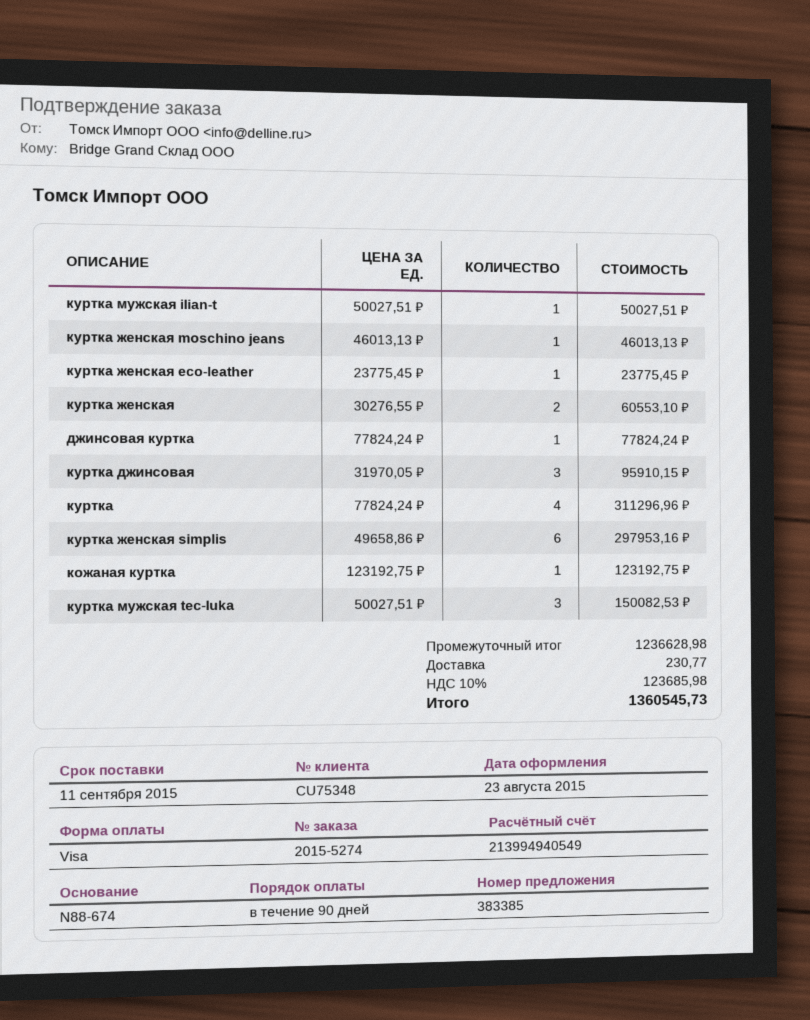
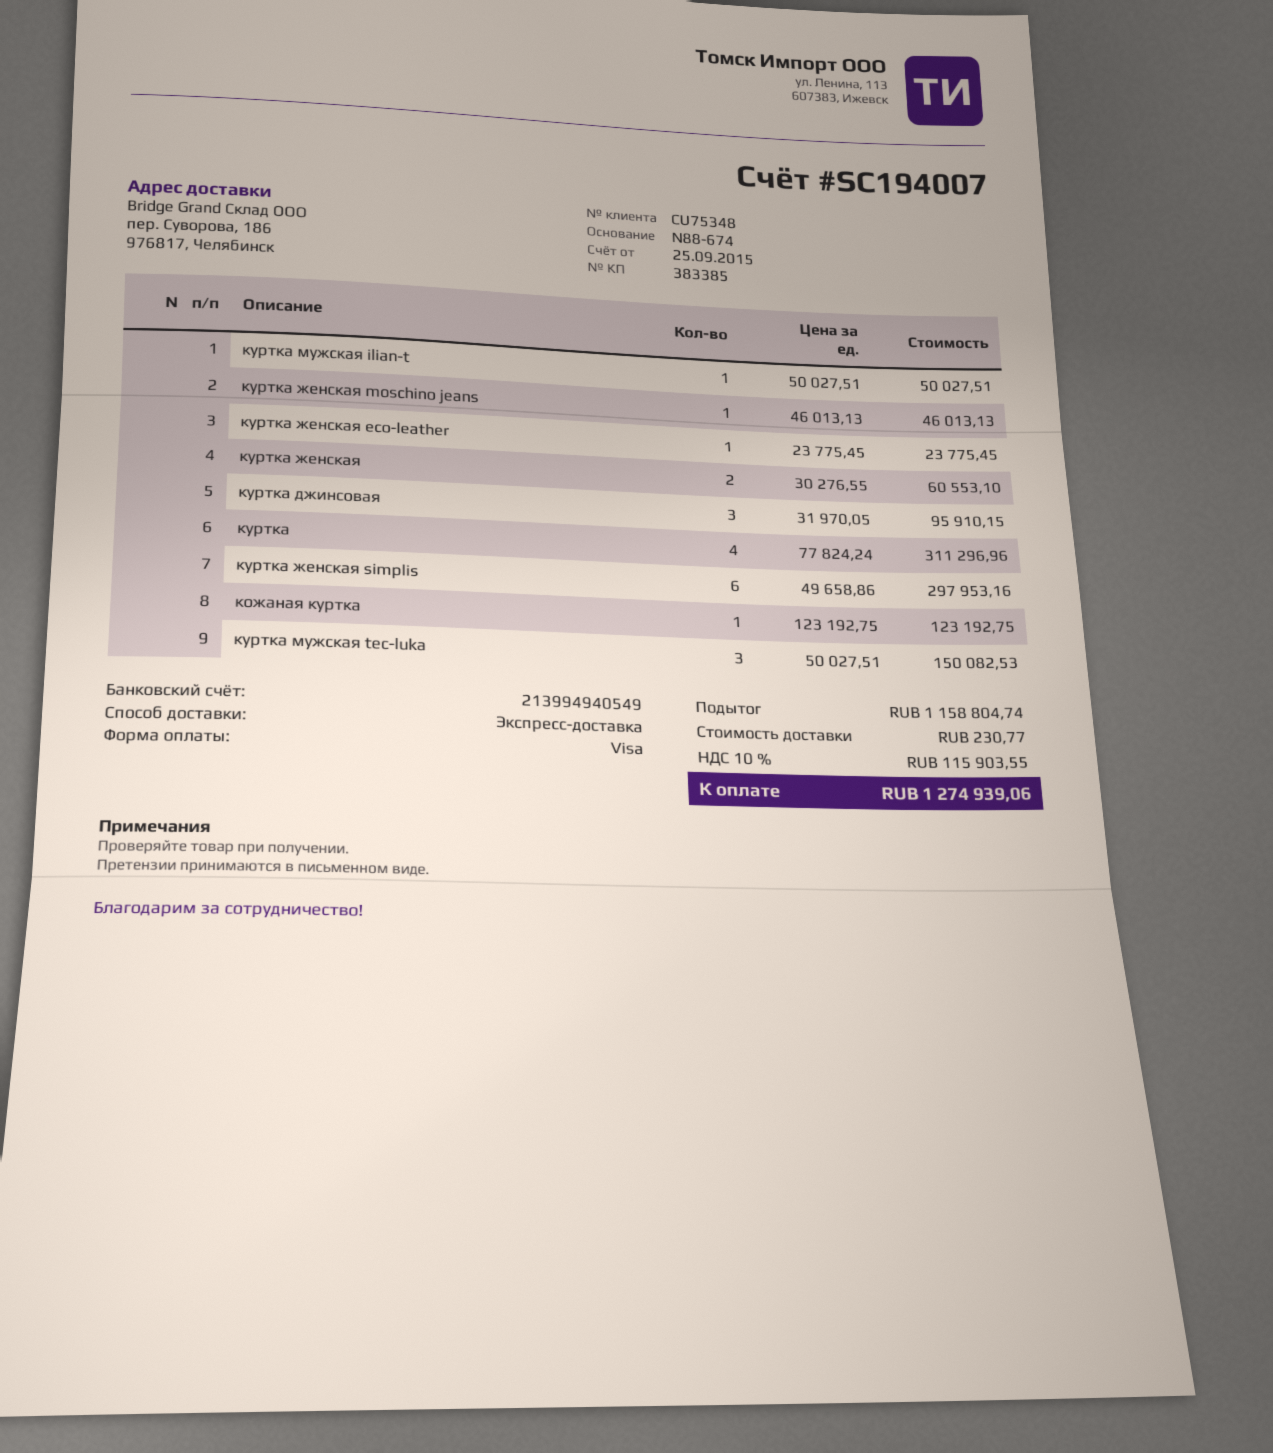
джинсовая куртка: 1 x 77824.24 = 77824.24 -> none
subtotal: 1236628.98 -> 1158804.74
tax: 10% = 123685.98 -> 10% = 115903.55
total: 1360545.73 -> 1274939.06

